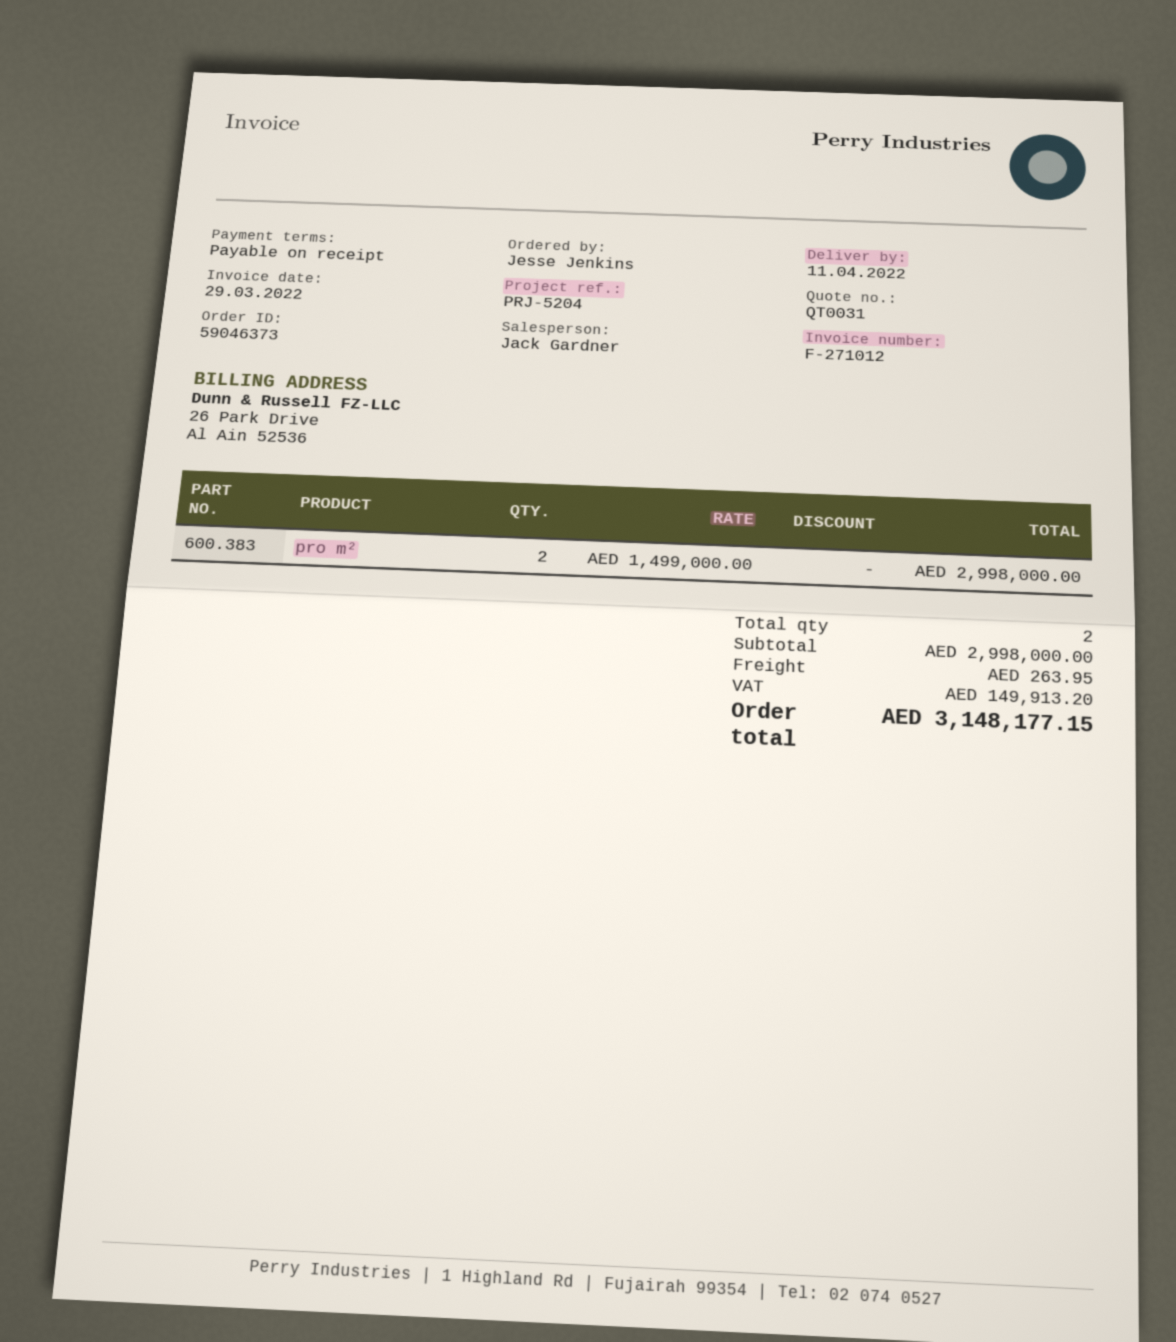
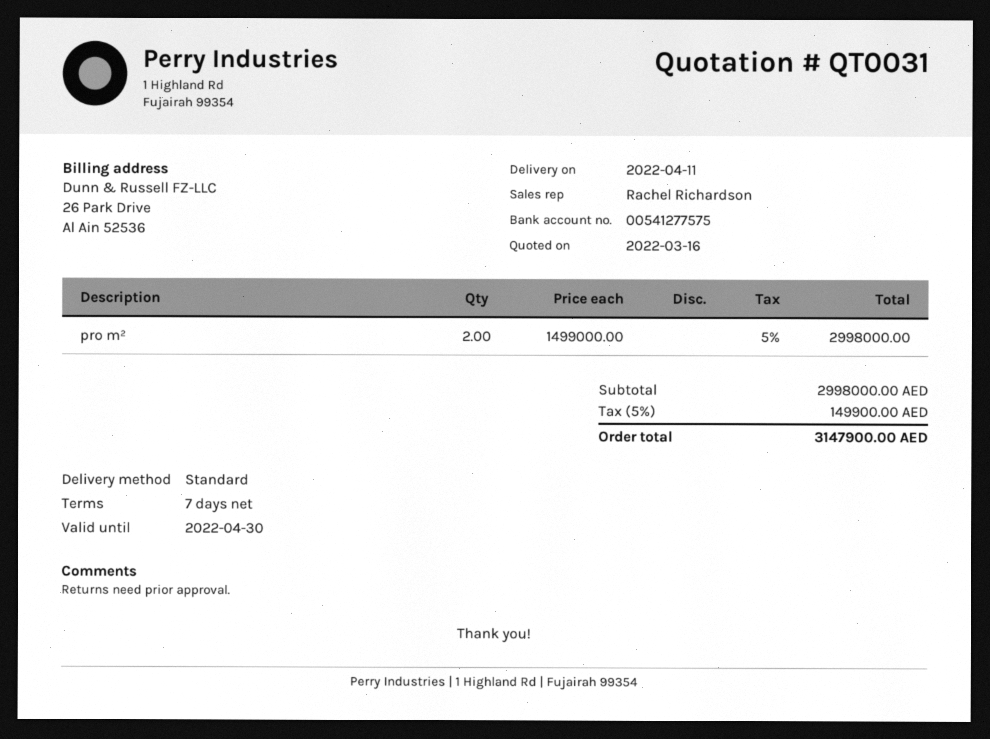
payment terms: on receipt -> 7 days
sales rep: Jack Gardner -> Rachel Richardson
shipping: 263.95 -> none
tax: 149913.20 -> 149900.00
total: 3148177.15 -> 3147900.00

